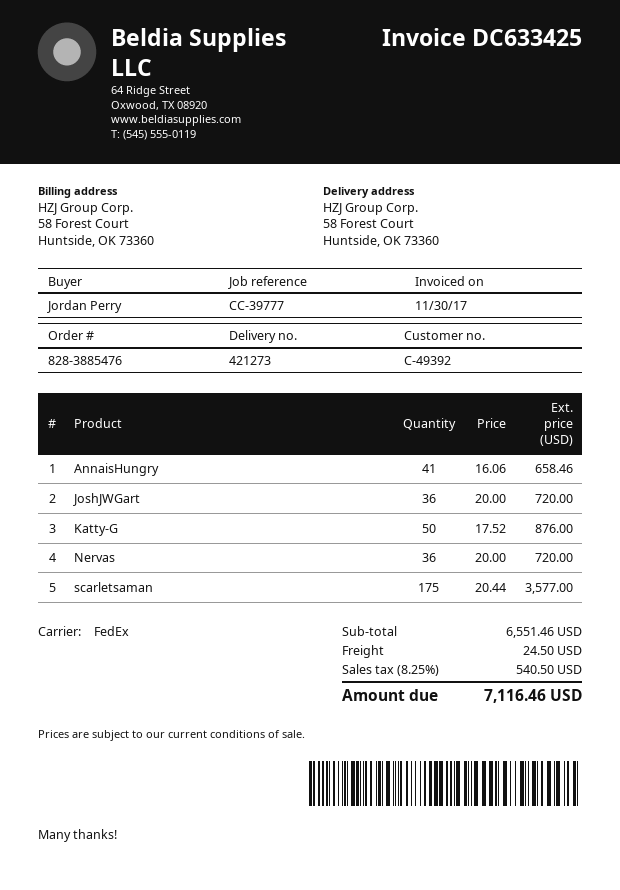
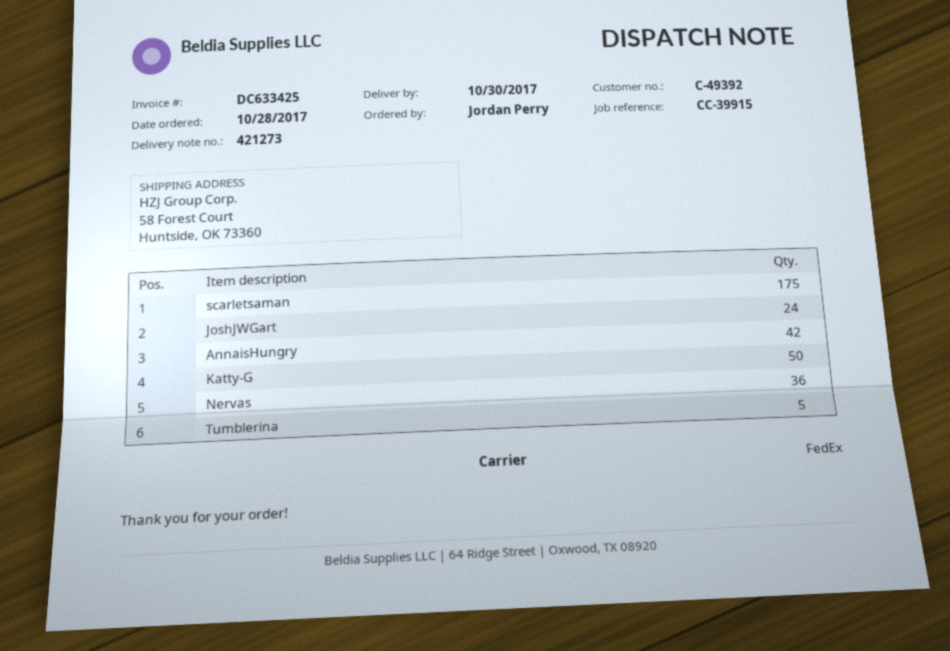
reference: CC-39777 -> CC-39915
AnnaisHungry: 41 -> 42
JoshJWGart: 36 -> 24
Tumblerina: none -> 5

